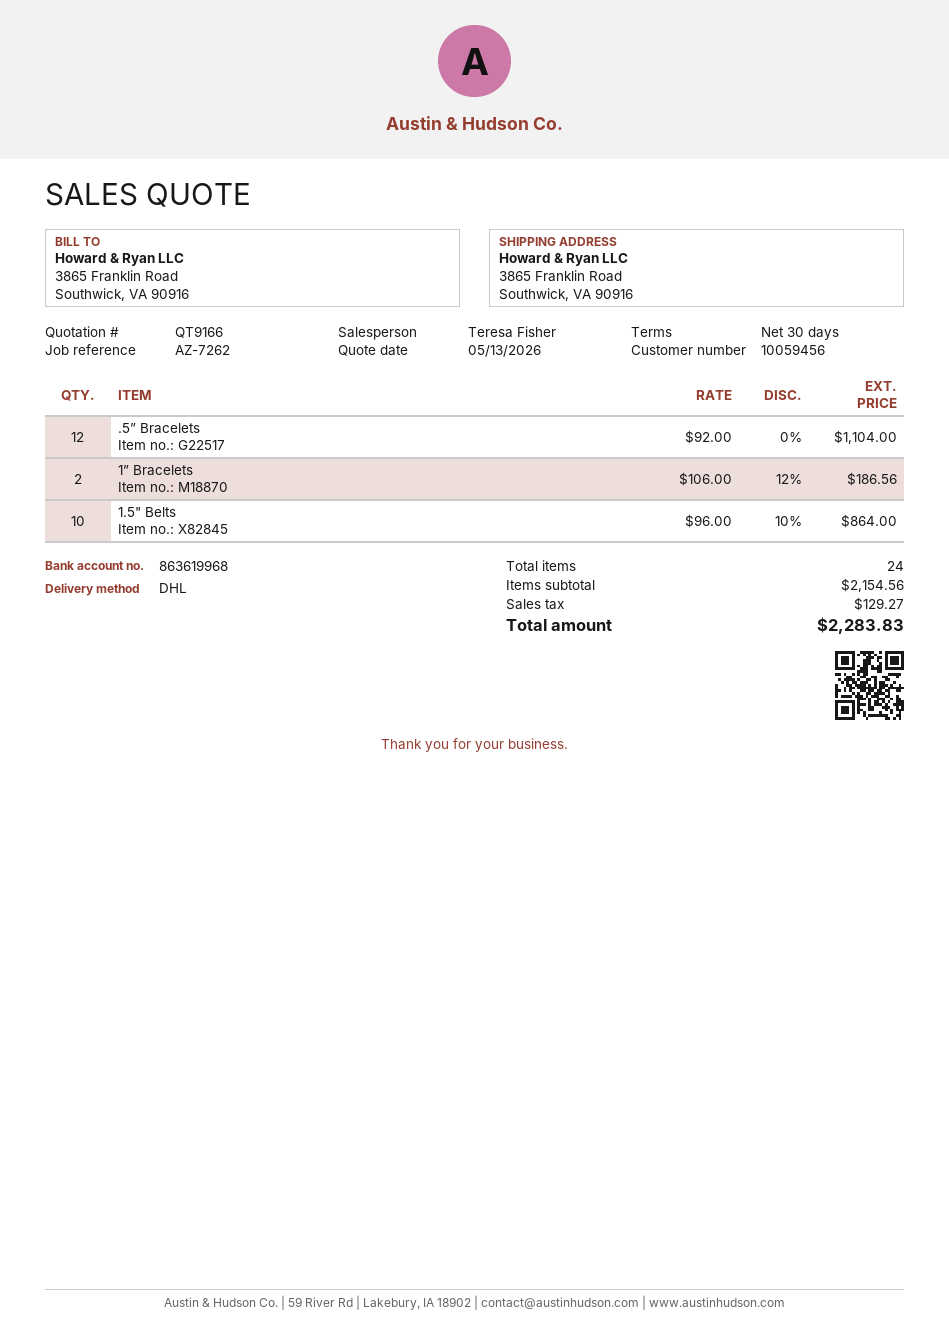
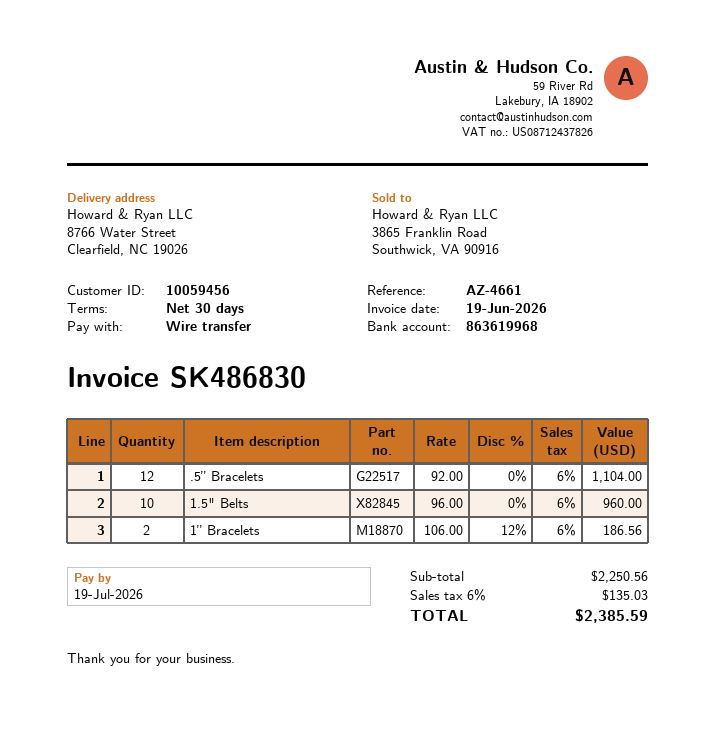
reference: AZ-7262 -> AZ-4661
ship to: 3865 Franklin Road, Southwick, VA 90916 -> 8766 Water Street, Clearfield, NC 19026
1.5" Belts: 10 x 96.00 - 10% = 864.00 -> 10 x 96.00 = 960.00
subtotal: 2154.56 -> 2250.56
tax: 129.27 -> 135.03
total: 2283.83 -> 2385.59

